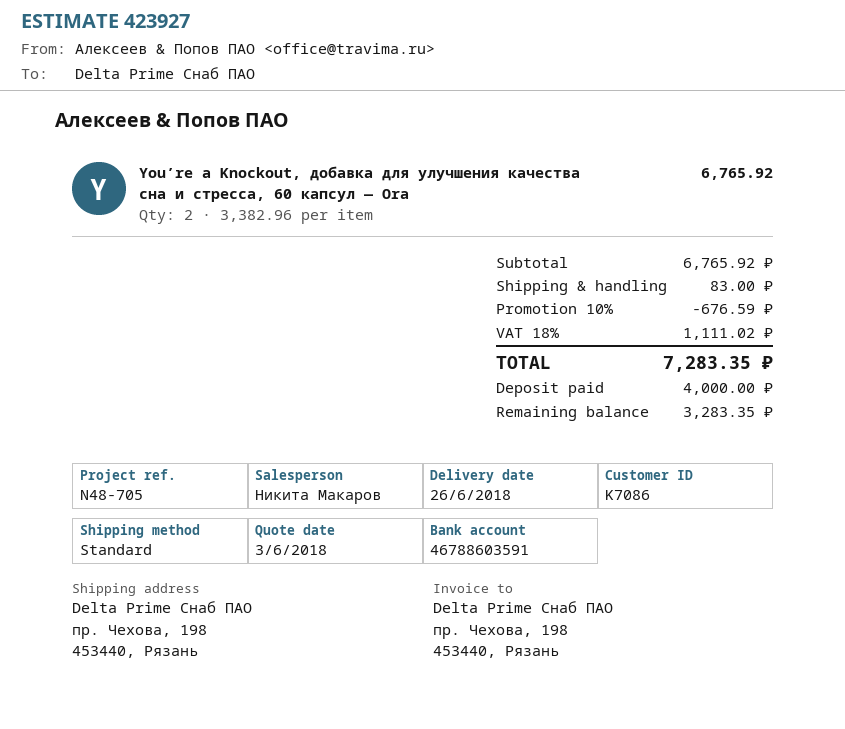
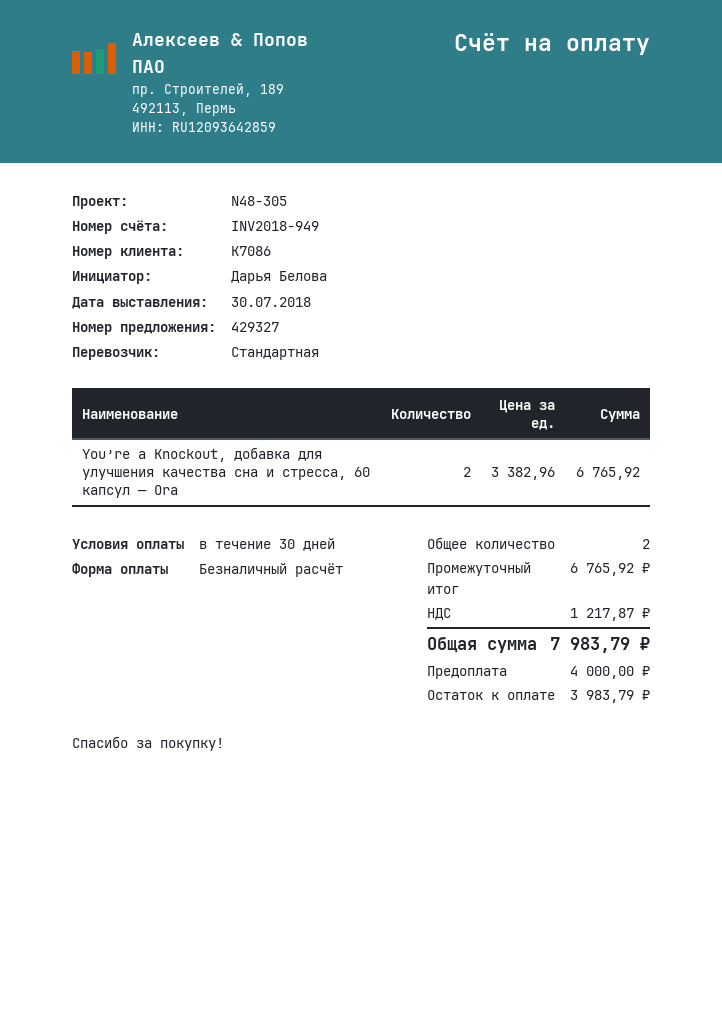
quote number: 423927 -> 429327
reference: N48-705 -> N48-305
discount: 10% = 676.59 -> none
shipping: 83.00 -> none
tax: 1111.02 -> 1217.87
total: 7283.35 -> 7983.79
balance: 3283.35 -> 3983.79

